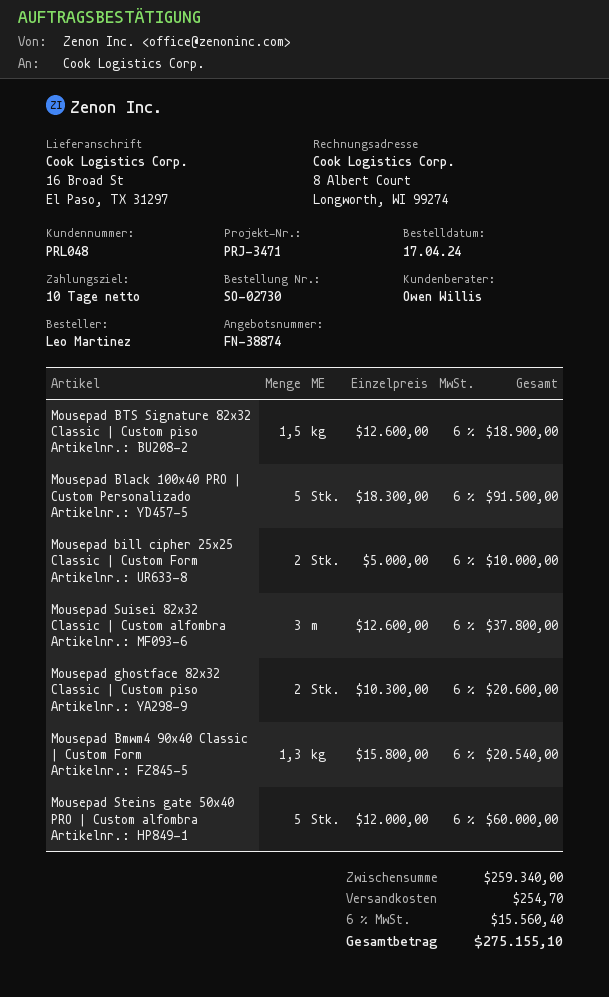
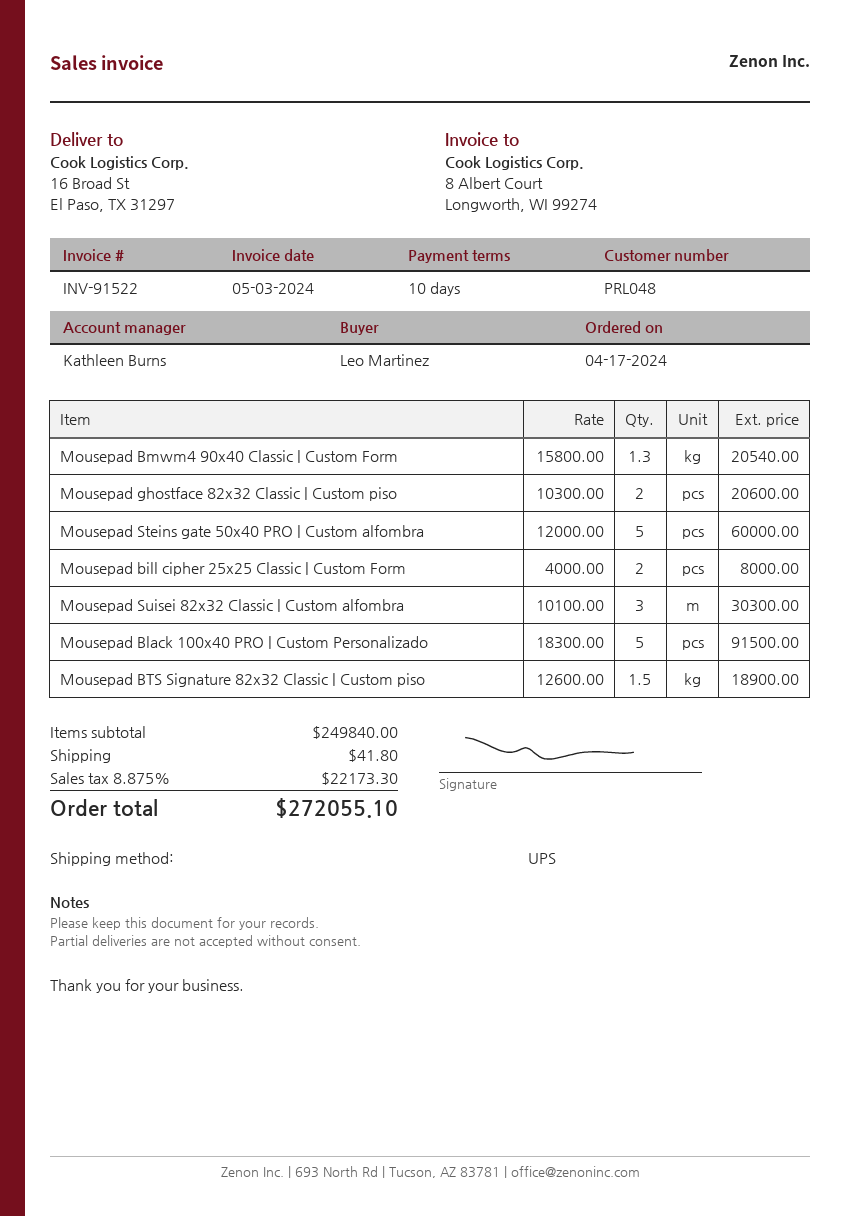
sales rep: Owen Willis -> Kathleen Burns
Mousepad bill cipher 25x25 Classic | Custom Form: 2 x 5000.00 = 10000.00 -> 2 x 4000.00 = 8000.00
Mousepad Suisei 82x32 Classic | Custom alfombra: 3 x 12600.00 = 37800.00 -> 3 x 10100.00 = 30300.00
subtotal: 259340.00 -> 249840.00
shipping: 254.70 -> 41.80
tax: 6% = 15560.40 -> 8.875% = 22173.30
total: 275155.10 -> 272055.10

